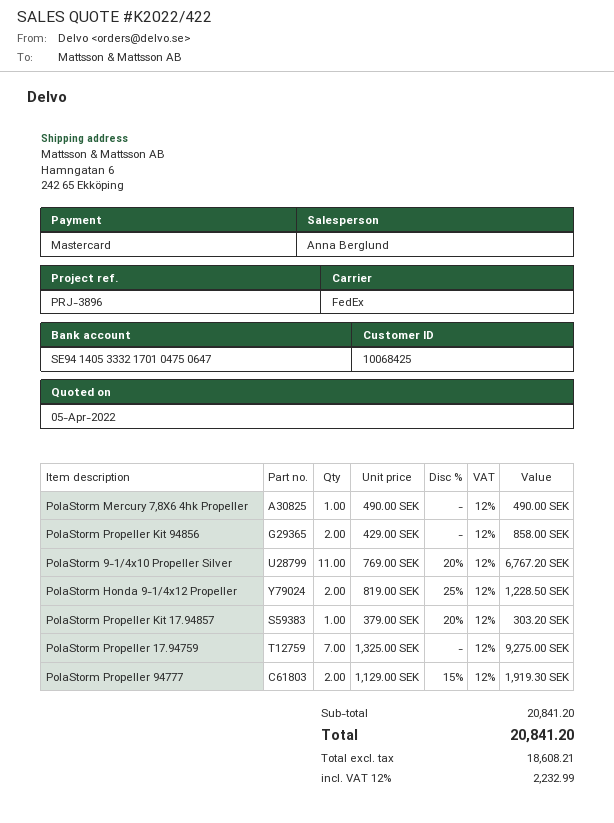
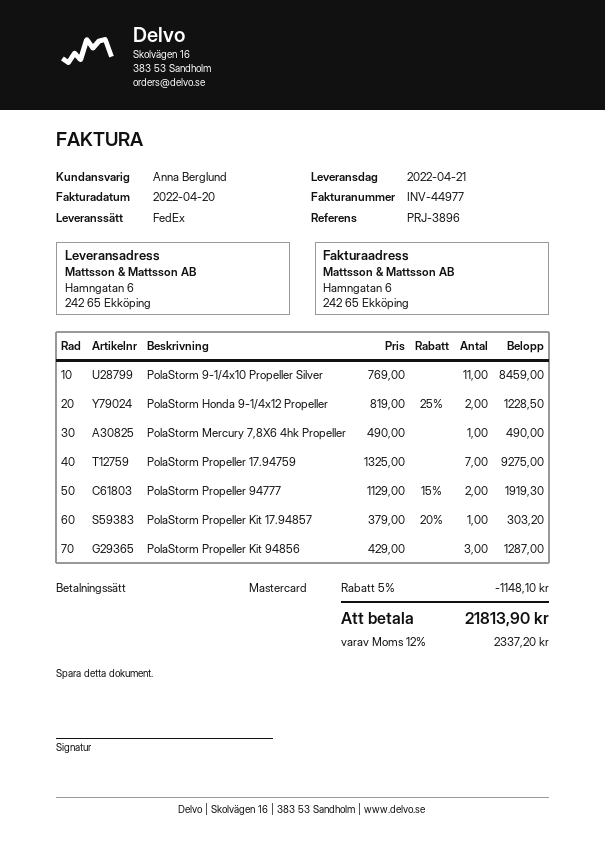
PolaStorm Propeller Kit 94856: 2 x 429.00 = 858.00 -> 3 x 429.00 = 1287.00
PolaStorm 9-1/4x10 Propeller Silver: 11 x 769.00 - 20% = 6767.20 -> 11 x 769.00 = 8459.00
discount: none -> 5% = 1148.10
tax: 12% = 2232.99 -> 12% = 2337.20
total: 20841.20 -> 21813.90

